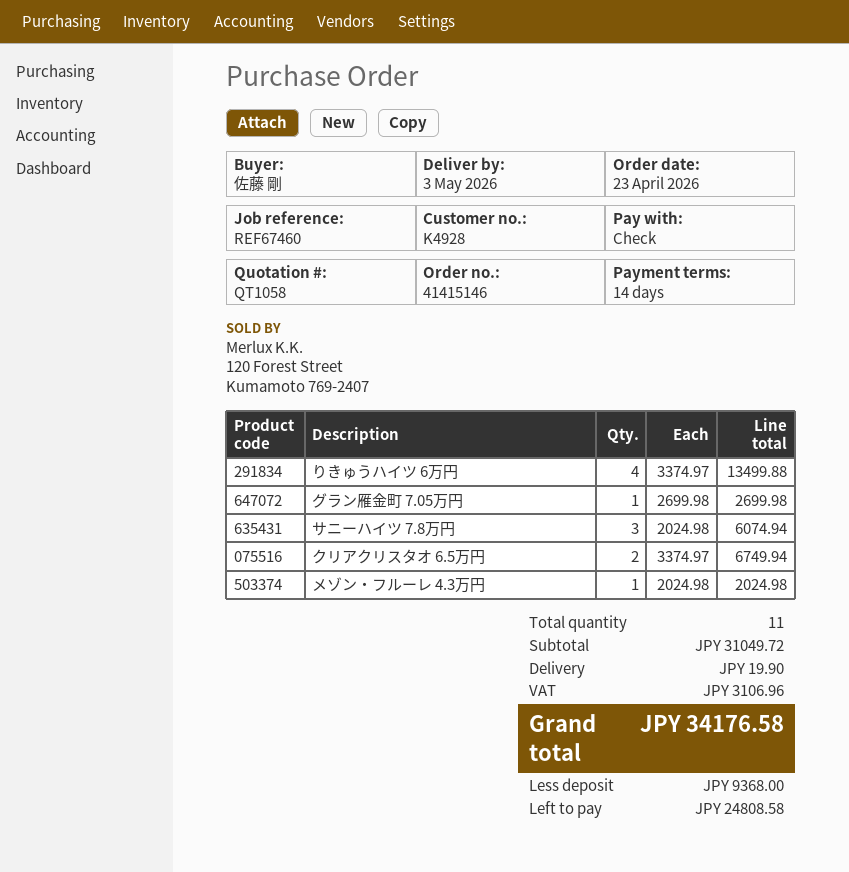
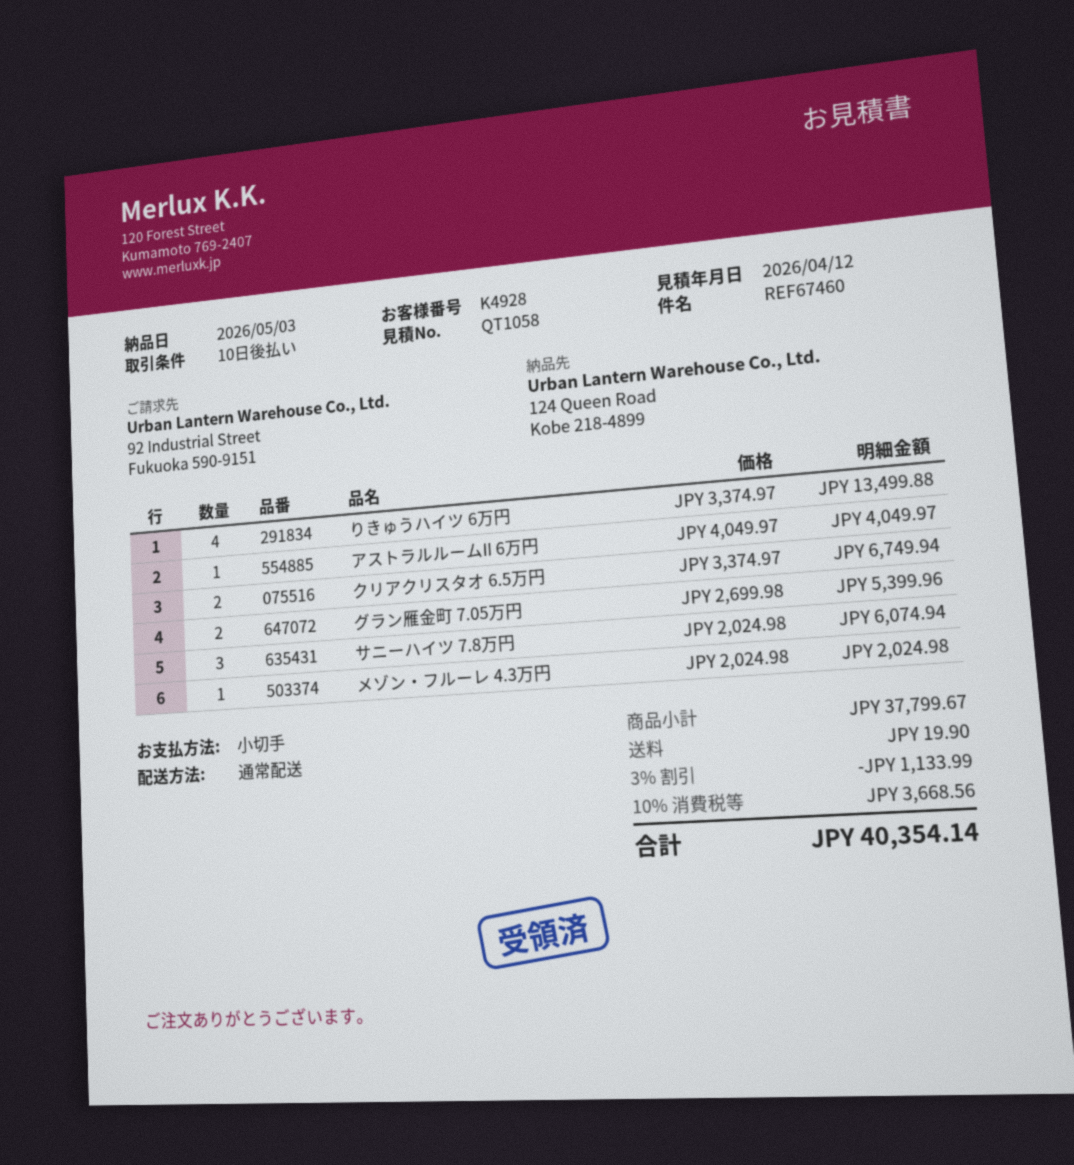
payment terms: 14 days -> 10 days
グラン雁金町 7.05万円: 1 x 2699.98 = 2699.98 -> 2 x 2699.98 = 5399.96
アストラルルームII 6万円: none -> 1 x 4049.97 = 4049.97
subtotal: 31049.72 -> 37799.67
discount: none -> 3% = 1133.99
tax: 3106.96 -> 3668.56
total: 34176.58 -> 40354.14

